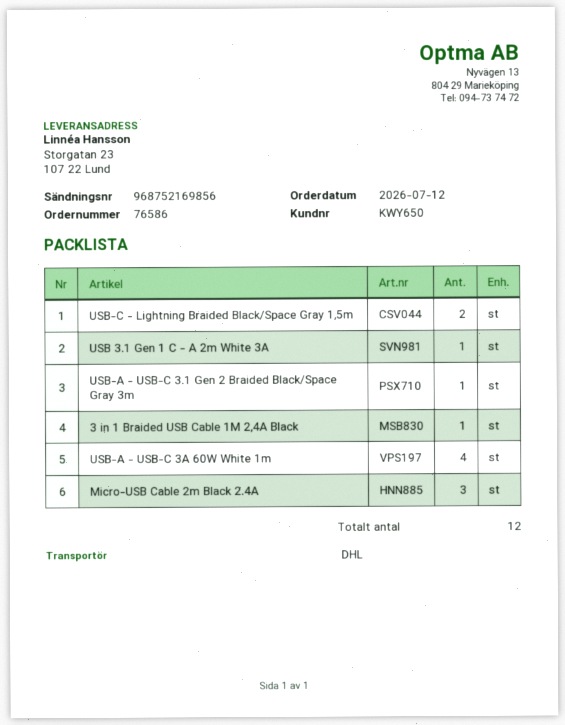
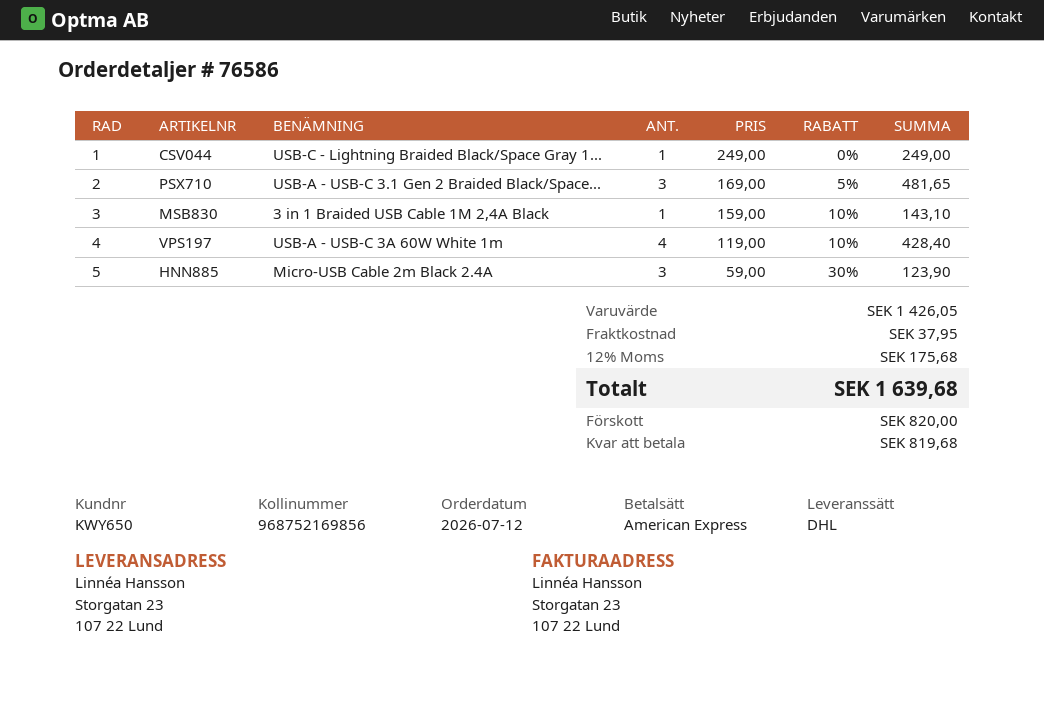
USB-C - Lightning Braided Black/Space Gray 1,5m: 2 -> 1
USB 3.1 Gen 1 C - A 2m White 3A: 1 -> none
USB-A - USB-C 3.1 Gen 2 Braided Black/Space Gray 3m: 1 -> 3

